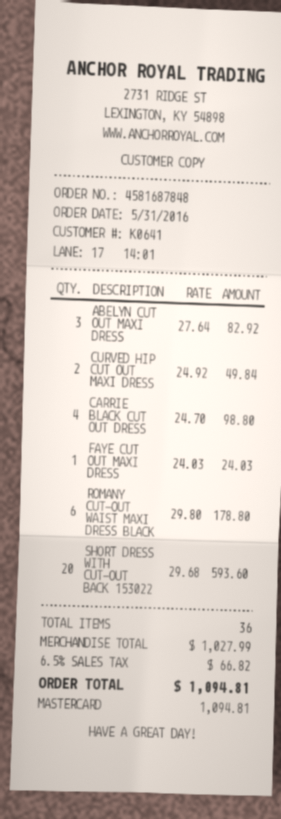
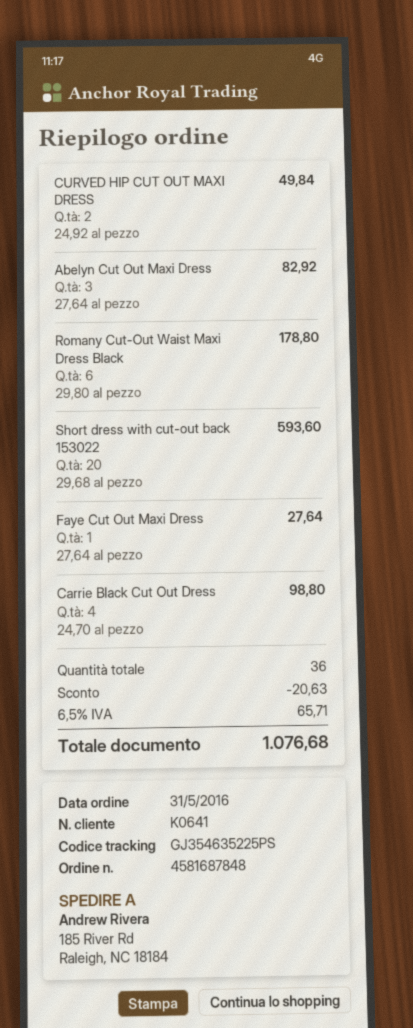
FAYE CUT OUT MAXI DRESS: 1 x 24.03 = 24.03 -> 1 x 27.64 = 27.64
discount: none -> 20.63
tax: 6.5% = 66.82 -> 6.5% = 65.71
total: 1094.81 -> 1076.68

